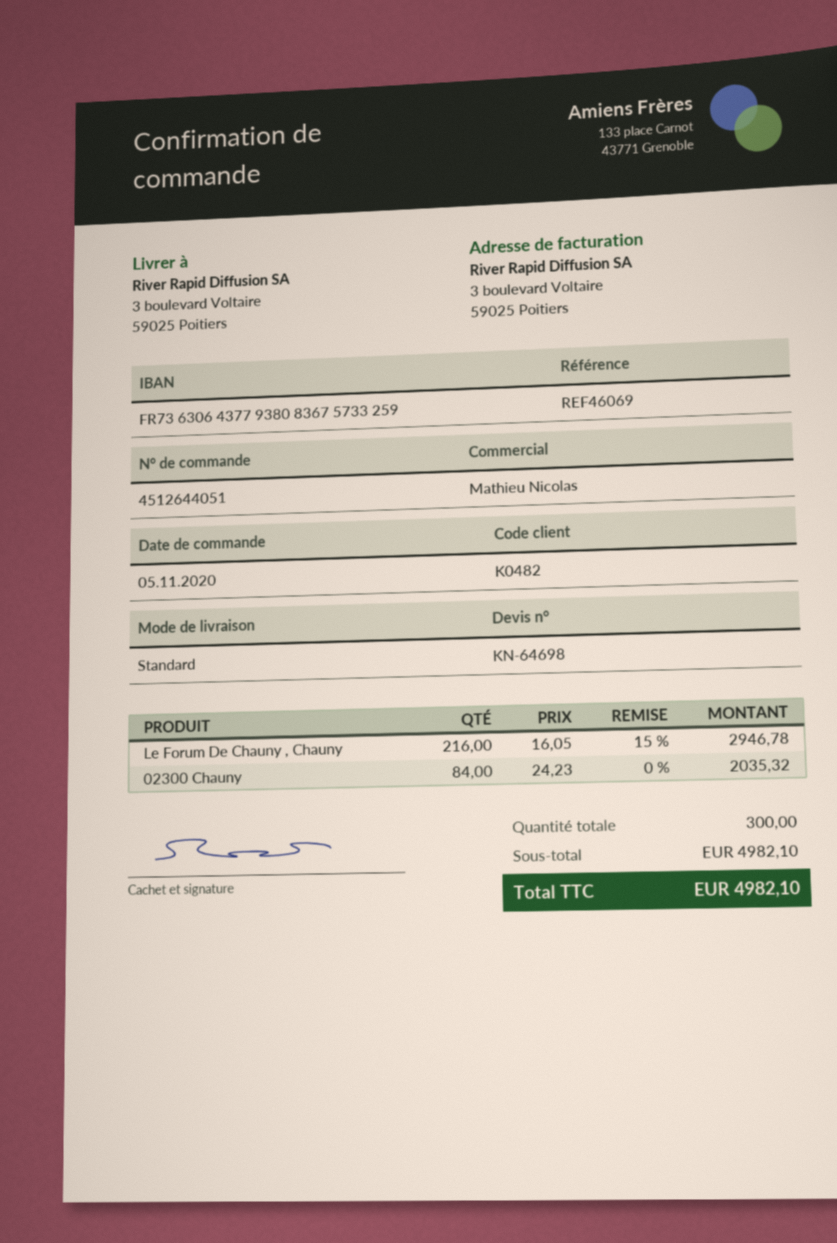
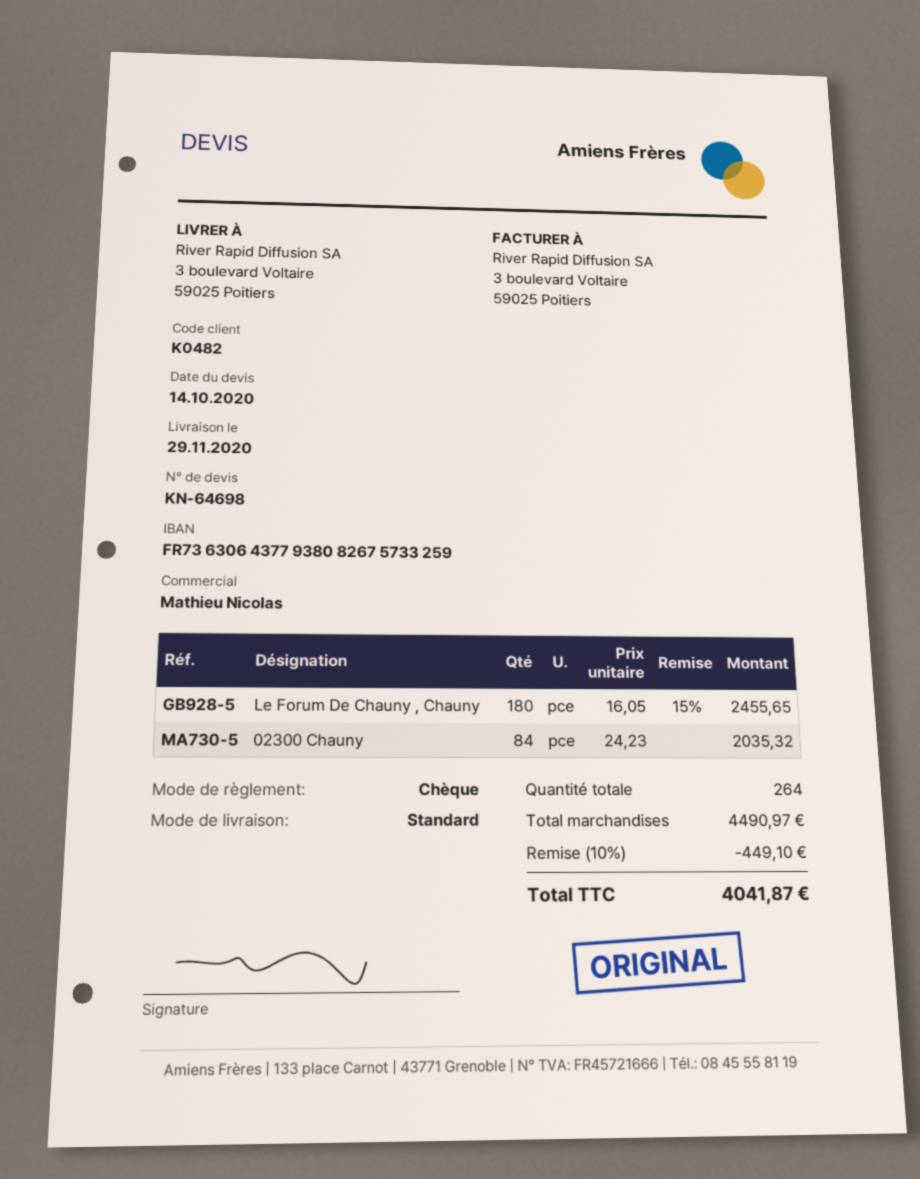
bank account: FR7363064377938083675733259 -> FR7363064377938082675733259
Le Forum De Chauny , Chauny: 216 x 16.05 - 15% = 2946.78 -> 180 x 16.05 - 15% = 2455.65
total quantity: 300 -> 264
subtotal: 4982.10 -> 4490.97
discount: none -> 10% = 449.10
total: 4982.10 -> 4041.87

